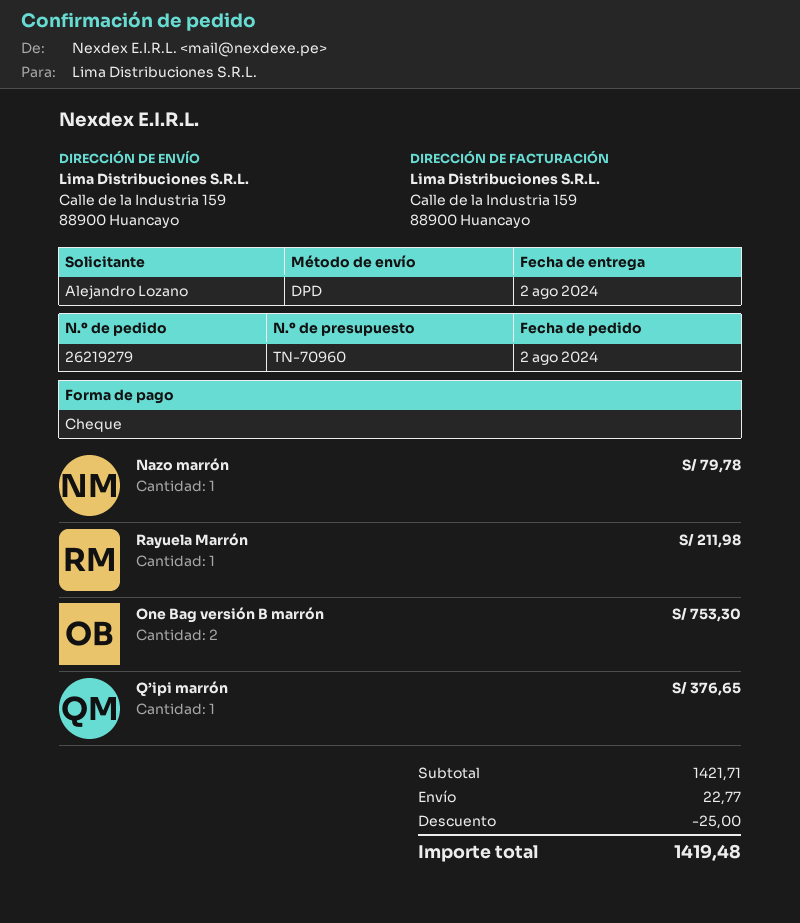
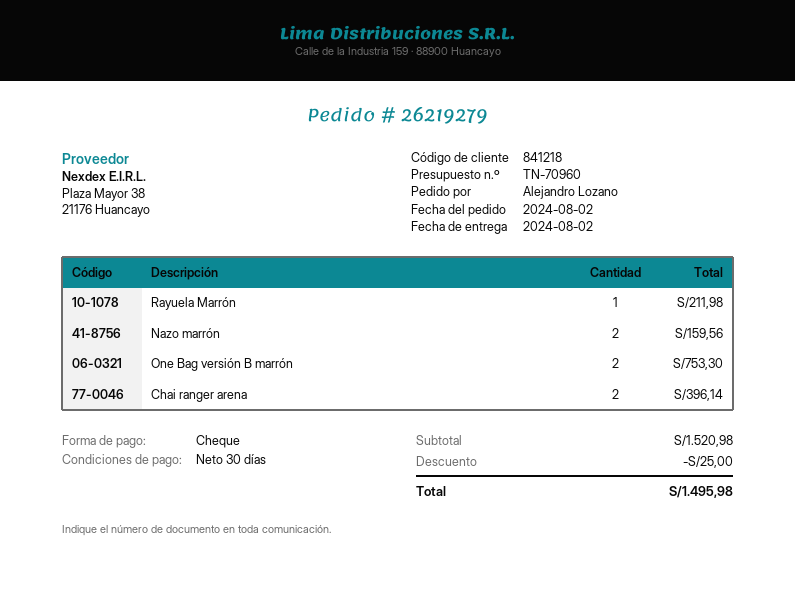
Nazo marrón: 1 for 79.78 -> 2 for 159.56
Q’ipi marrón: 1 for 376.65 -> none
Chai ranger arena: none -> 2 for 396.14
subtotal: 1421.71 -> 1520.98
shipping: 22.77 -> none
total: 1419.48 -> 1495.98

